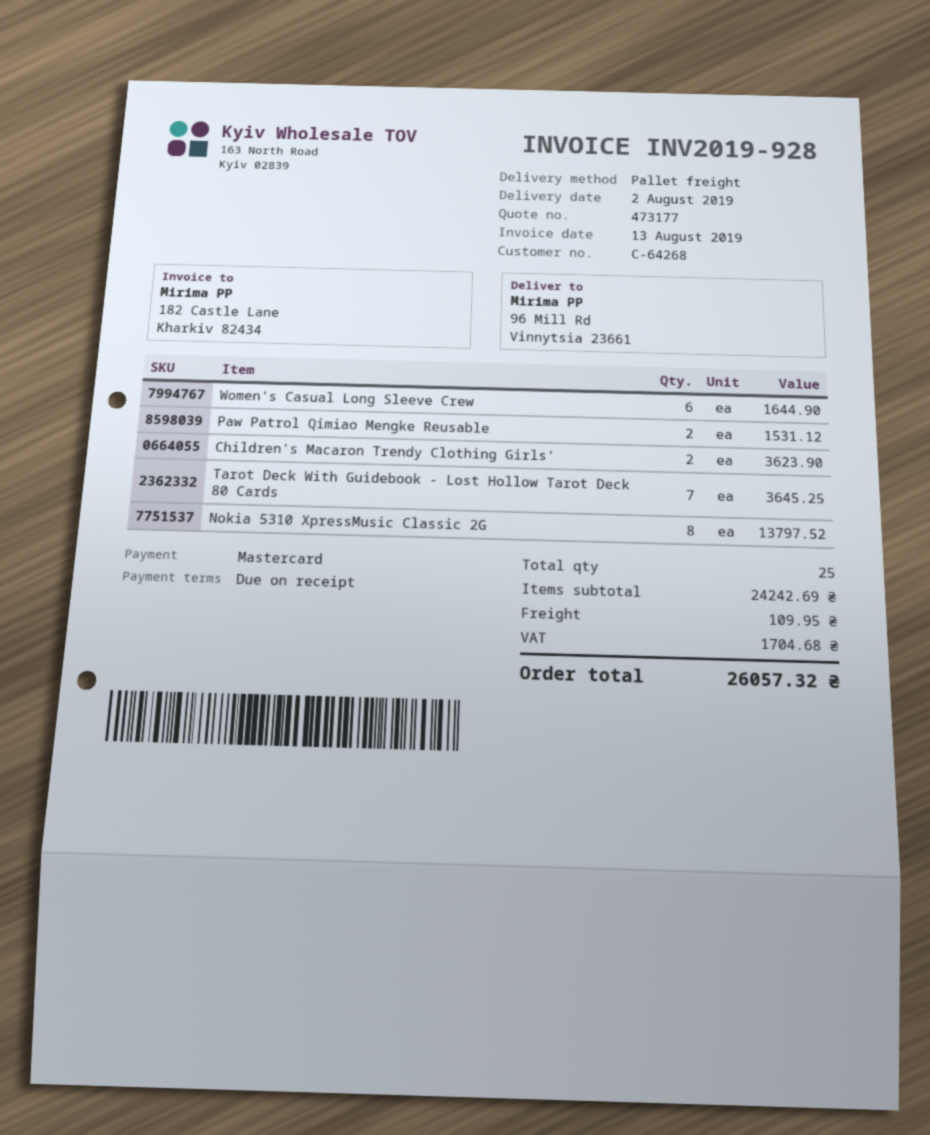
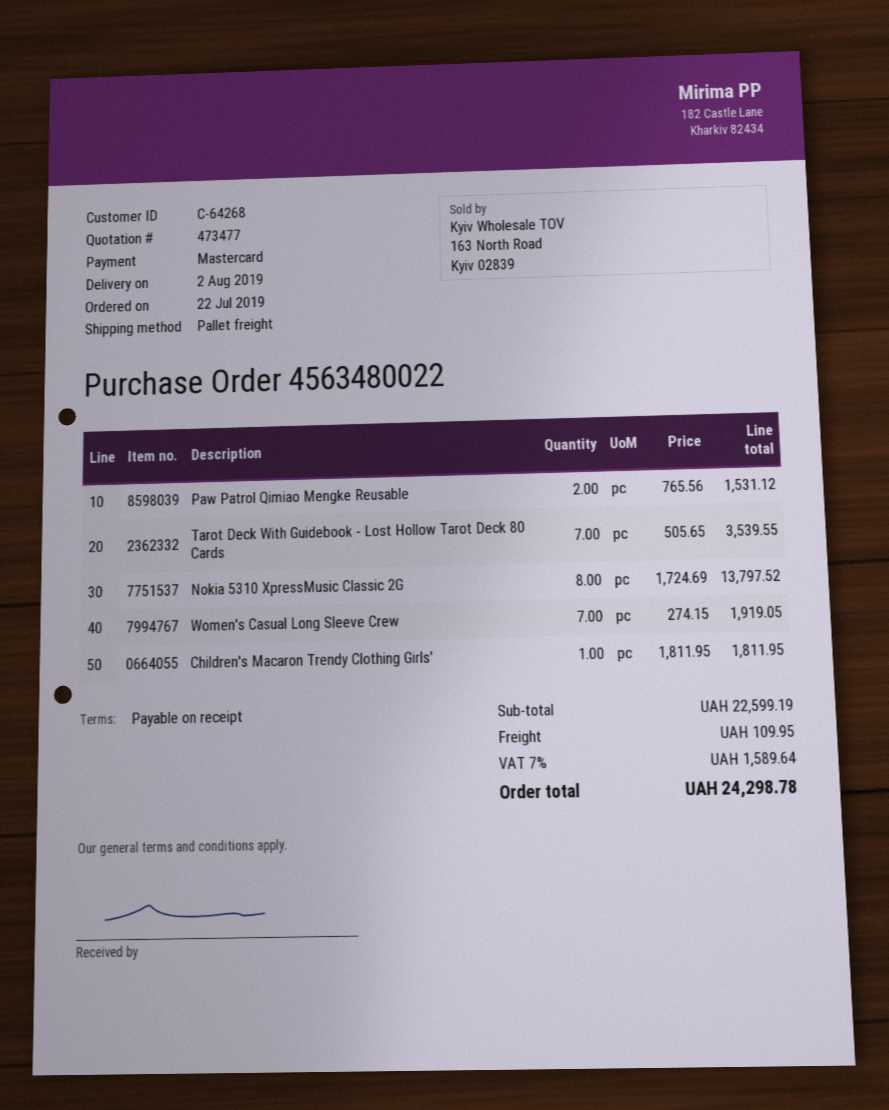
quote number: 473177 -> 473477
Women's Casual Long Sleeve Crew: 6 for 1644.90 -> 7 for 1919.05
Children's Macaron Trendy Clothing Girls': 2 for 3623.90 -> 1 for 1811.95
Tarot Deck With Guidebook - Lost Hollow Tarot Deck 80 Cards: 7 for 3645.25 -> 7 for 3539.55
subtotal: 24242.69 -> 22599.19
tax: 1704.68 -> 1589.64
total: 26057.32 -> 24298.78

